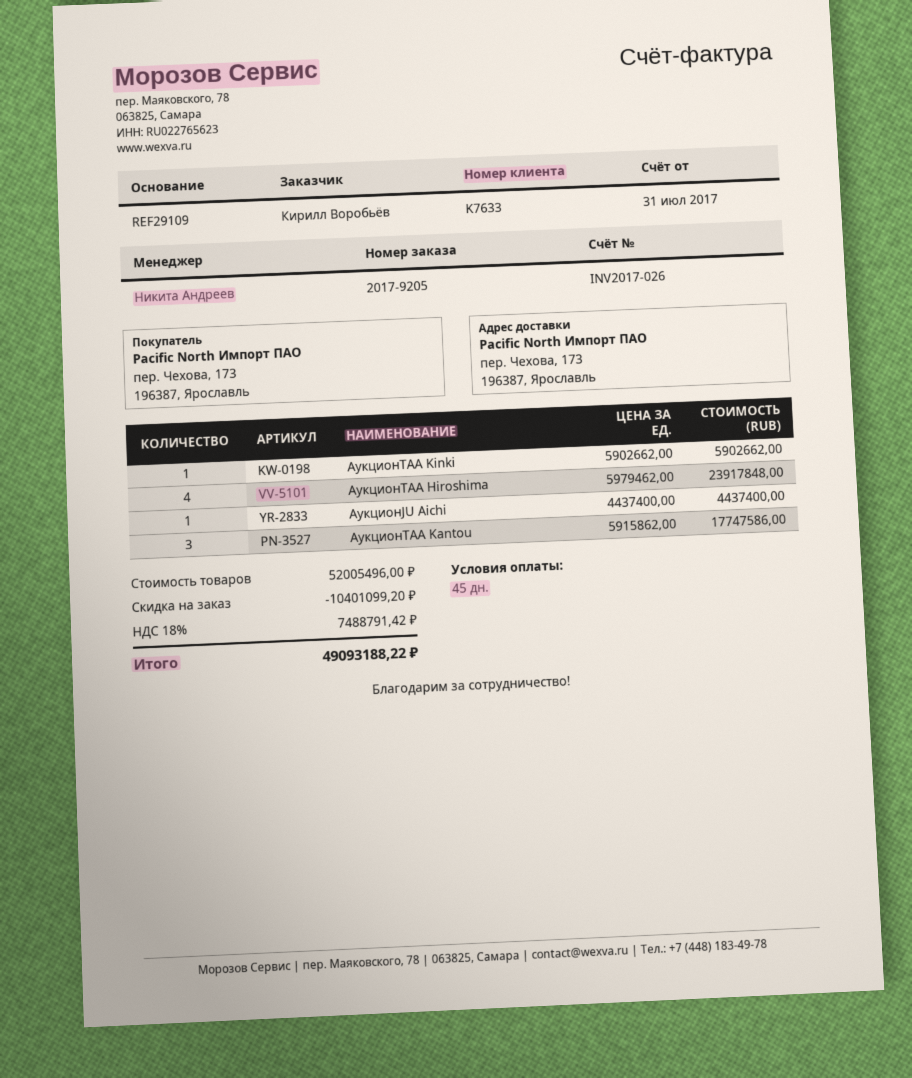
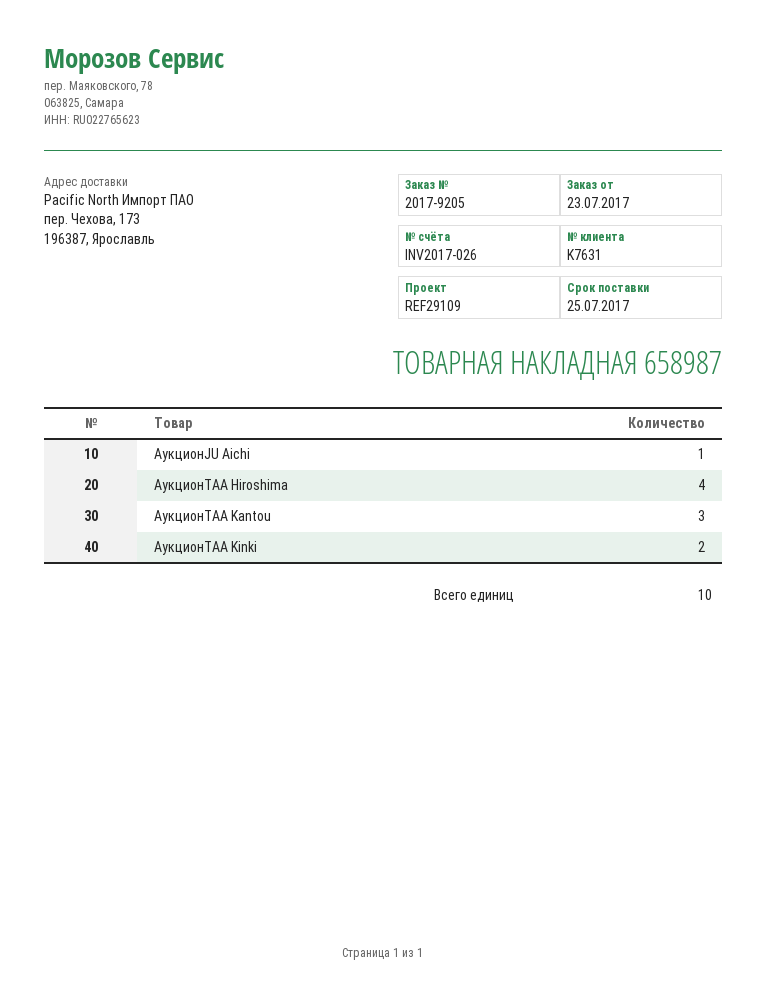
customer number: K7633 -> K7631
АукционTAA Kinki: 1 -> 2

